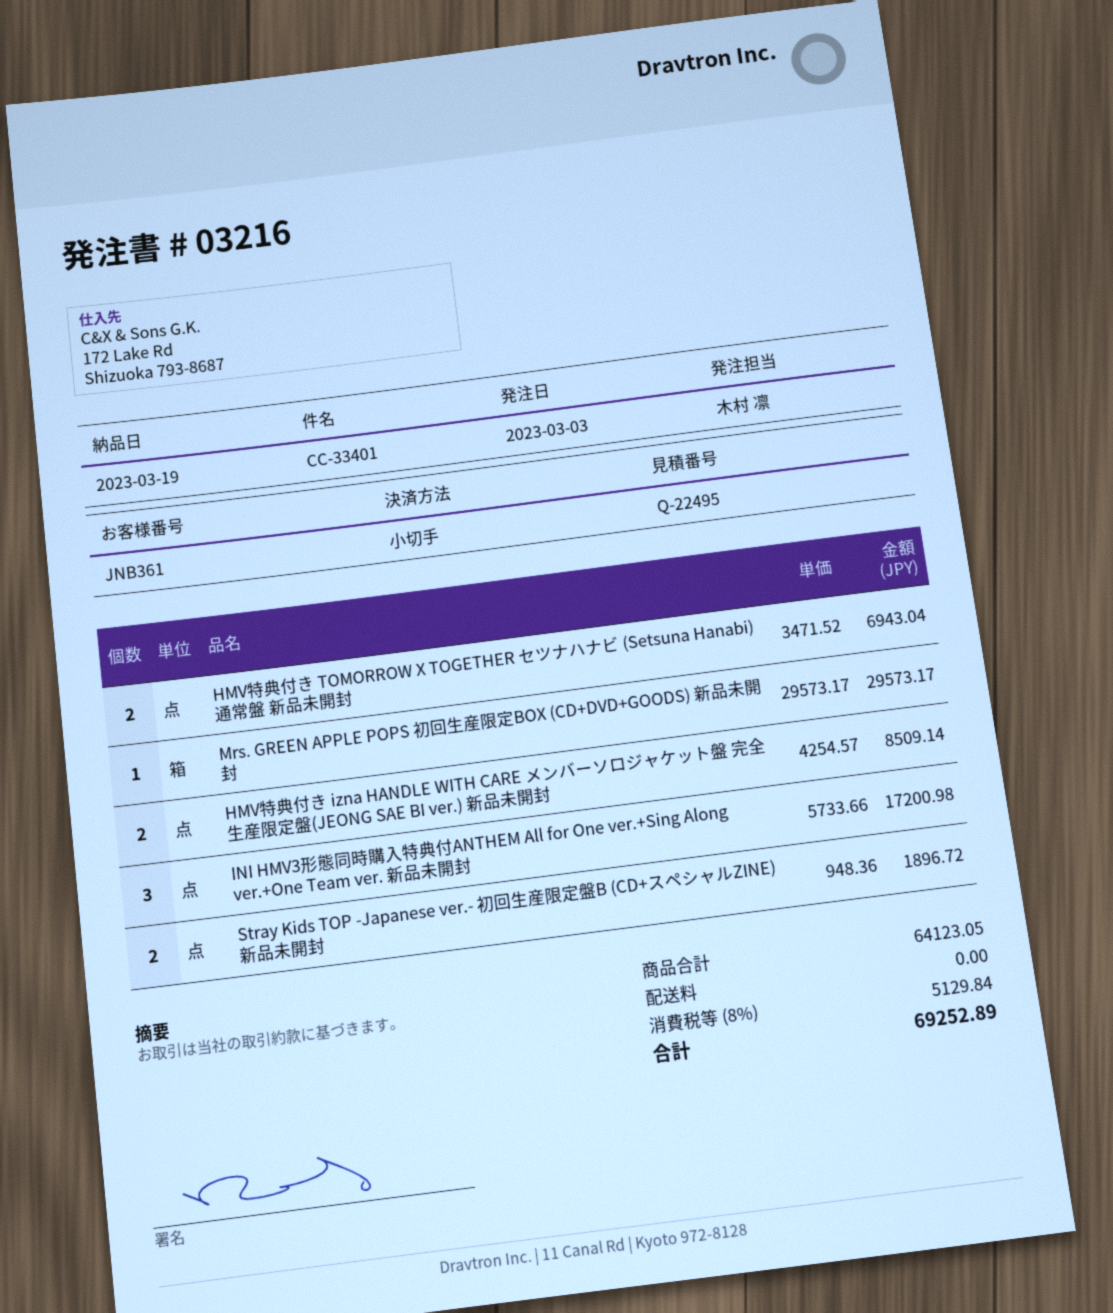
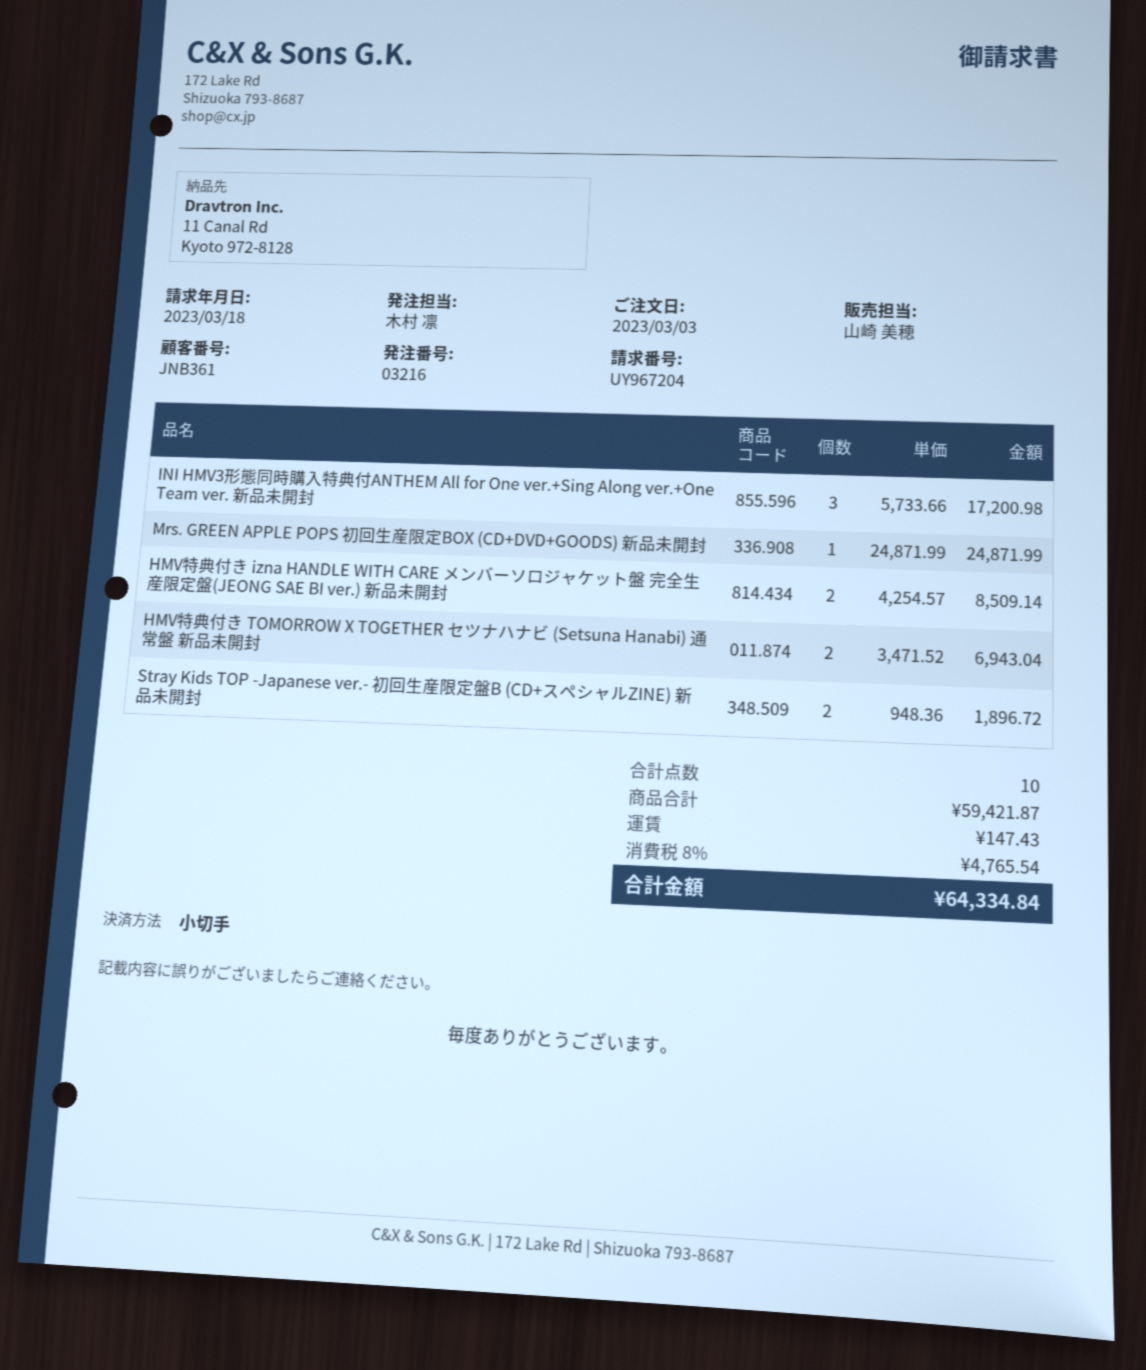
Mrs. GREEN APPLE POPS 初回生産限定BOX (CD+DVD+GOODS) 新品未開封: 1 x 29573.17 = 29573.17 -> 1 x 24871.99 = 24871.99
subtotal: 64123.05 -> 59421.87
shipping: 0.00 -> 147.43
tax: 8% = 5129.84 -> 8% = 4765.54
total: 69252.89 -> 64334.84

